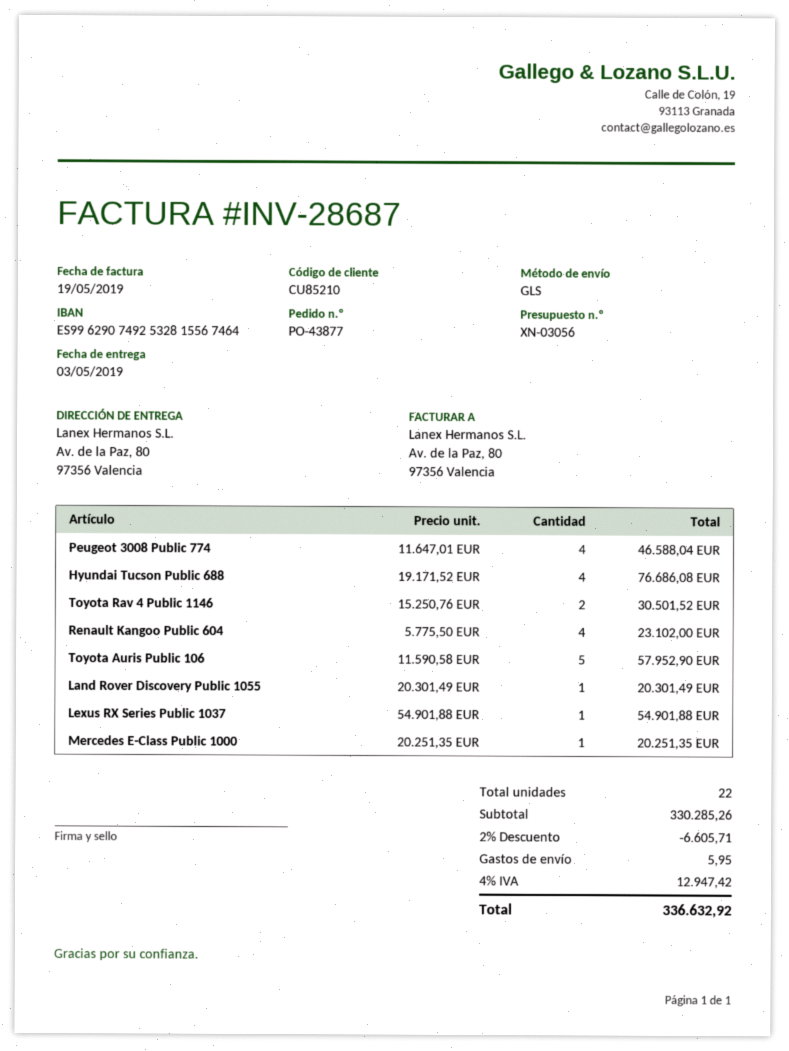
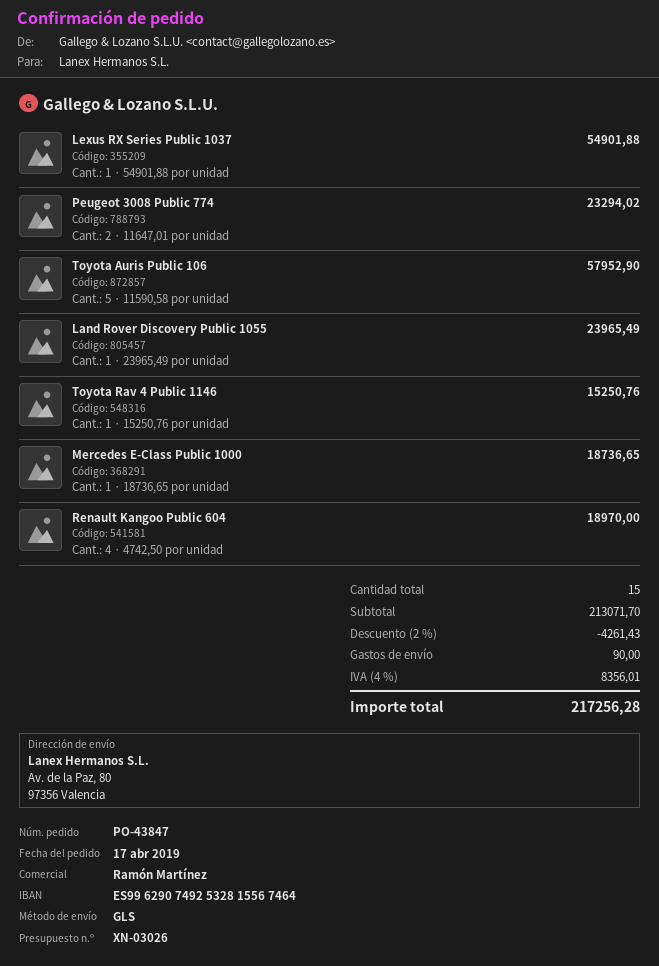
quote number: XN-03056 -> XN-03026
order number: PO-43877 -> PO-43847
Peugeot 3008 Public 774: 4 x 11647.01 = 46588.04 -> 2 x 11647.01 = 23294.02
Hyundai Tucson Public 688: 4 x 19171.52 = 76686.08 -> none
Toyota Rav 4 Public 1146: 2 x 15250.76 = 30501.52 -> 1 x 15250.76 = 15250.76
Renault Kangoo Public 604: 4 x 5775.50 = 23102.00 -> 4 x 4742.50 = 18970.00
Land Rover Discovery Public 1055: 1 x 20301.49 = 20301.49 -> 1 x 23965.49 = 23965.49
Mercedes E-Class Public 1000: 1 x 20251.35 = 20251.35 -> 1 x 18736.65 = 18736.65
total quantity: 22 -> 15
subtotal: 330285.26 -> 213071.70
discount: 2% = 6605.71 -> 2% = 4261.43
shipping: 5.95 -> 90.00
tax: 4% = 12947.42 -> 4% = 8356.01
total: 336632.92 -> 217256.28

